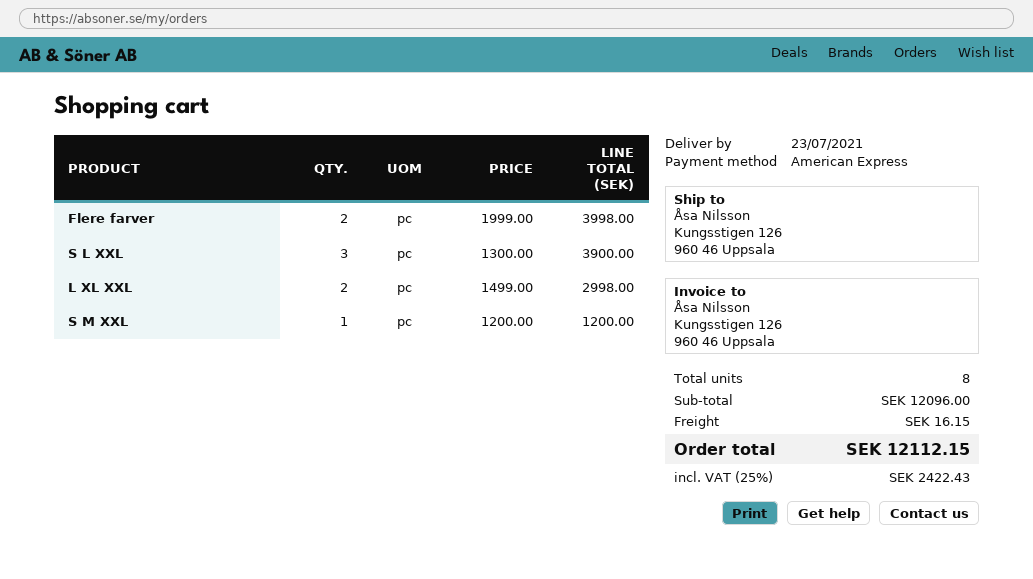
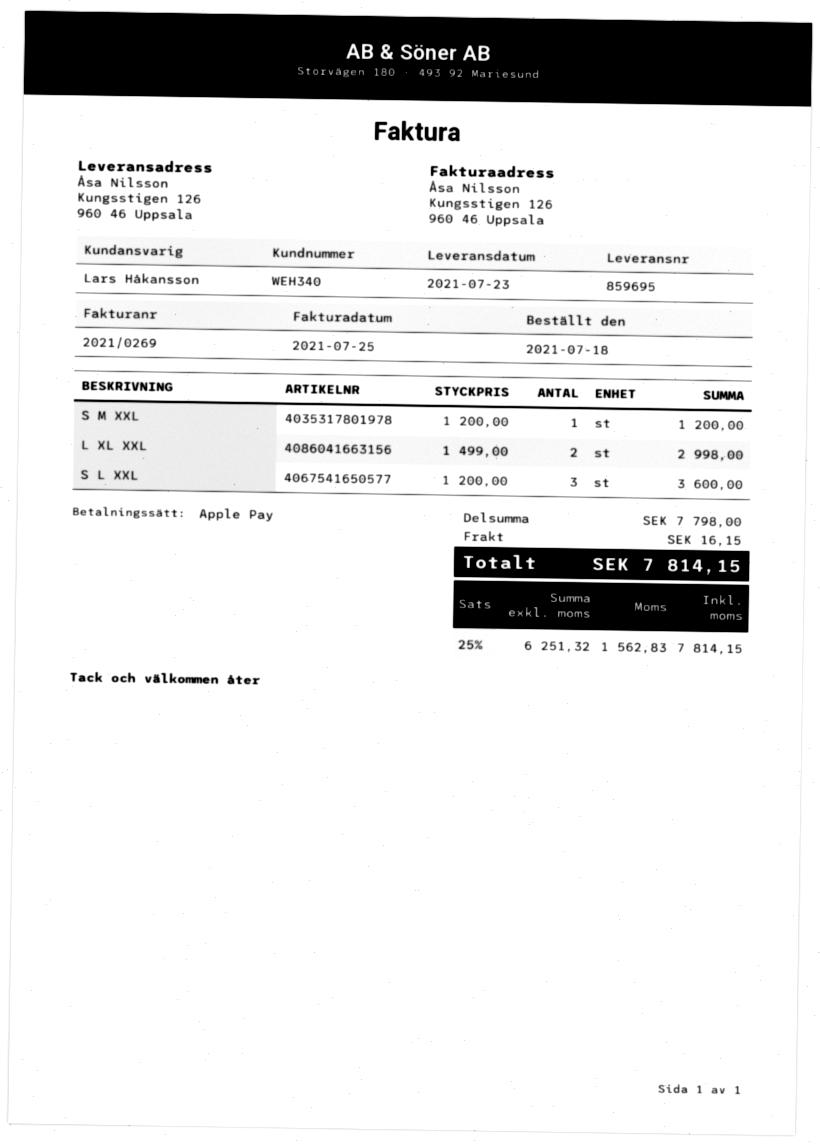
payment method: American Express -> Apple Pay
Flere farver: 2 x 1999.00 = 3998.00 -> none
S L XXL: 3 x 1300.00 = 3900.00 -> 3 x 1200.00 = 3600.00
subtotal: 12096.00 -> 7798.00
tax: 25% = 2422.43 -> 25% = 1562.83
total: 12112.15 -> 7814.15

